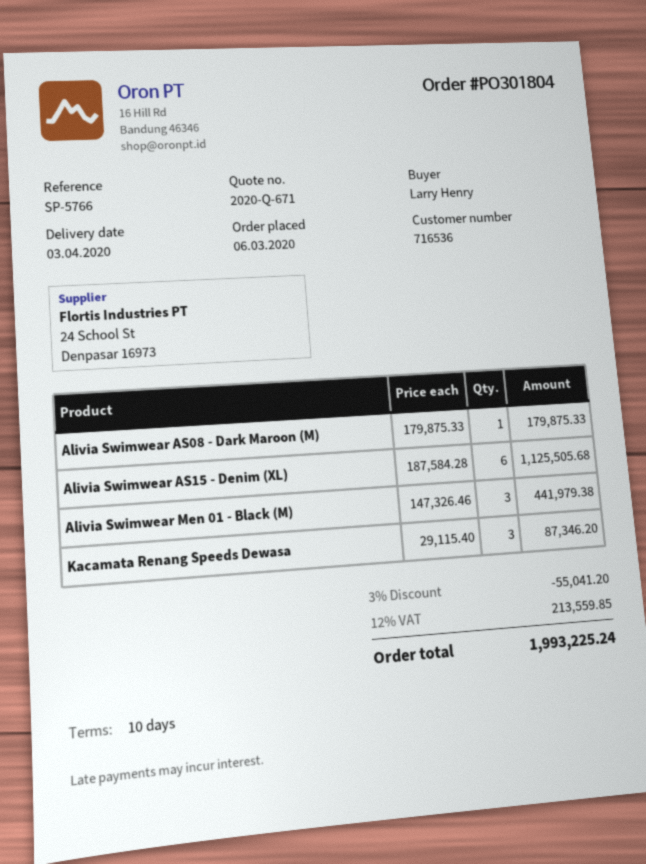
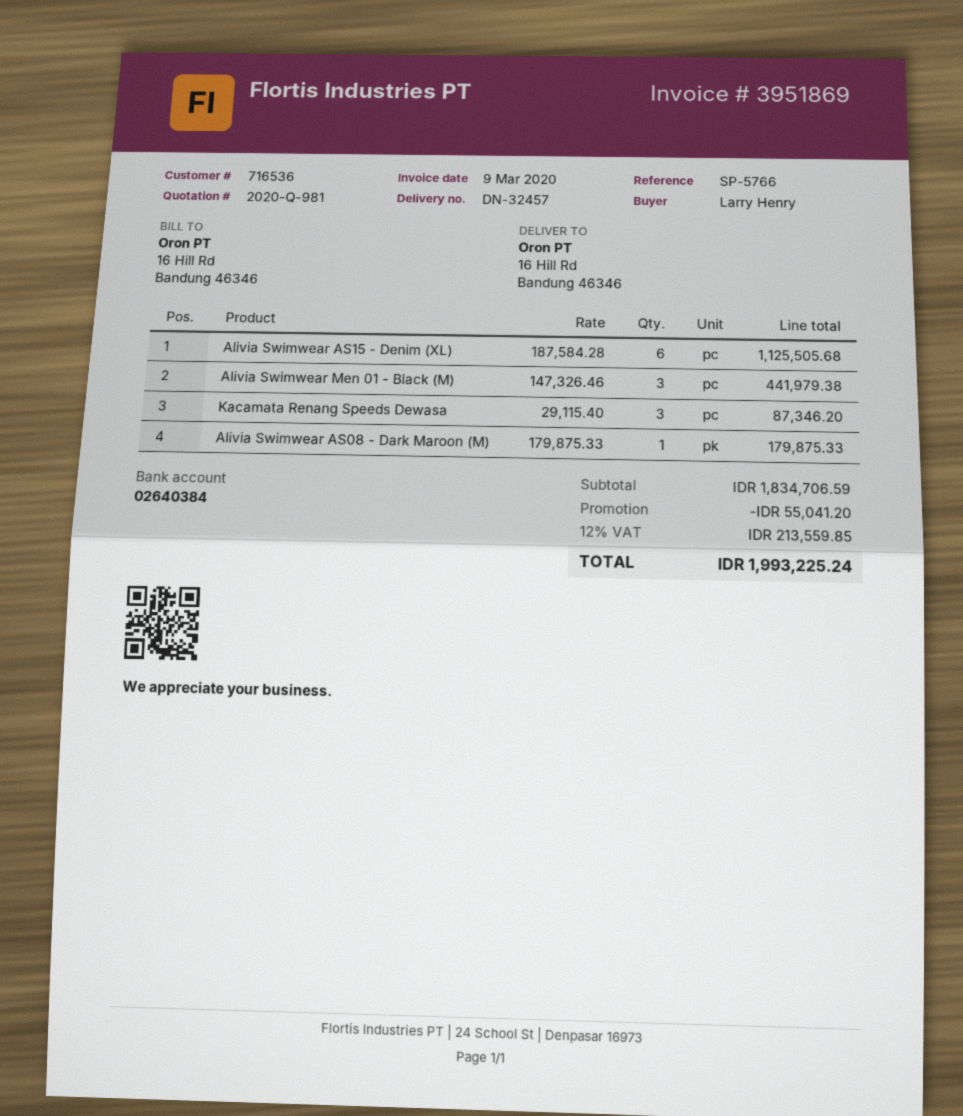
quote number: 2020-Q-671 -> 2020-Q-981

